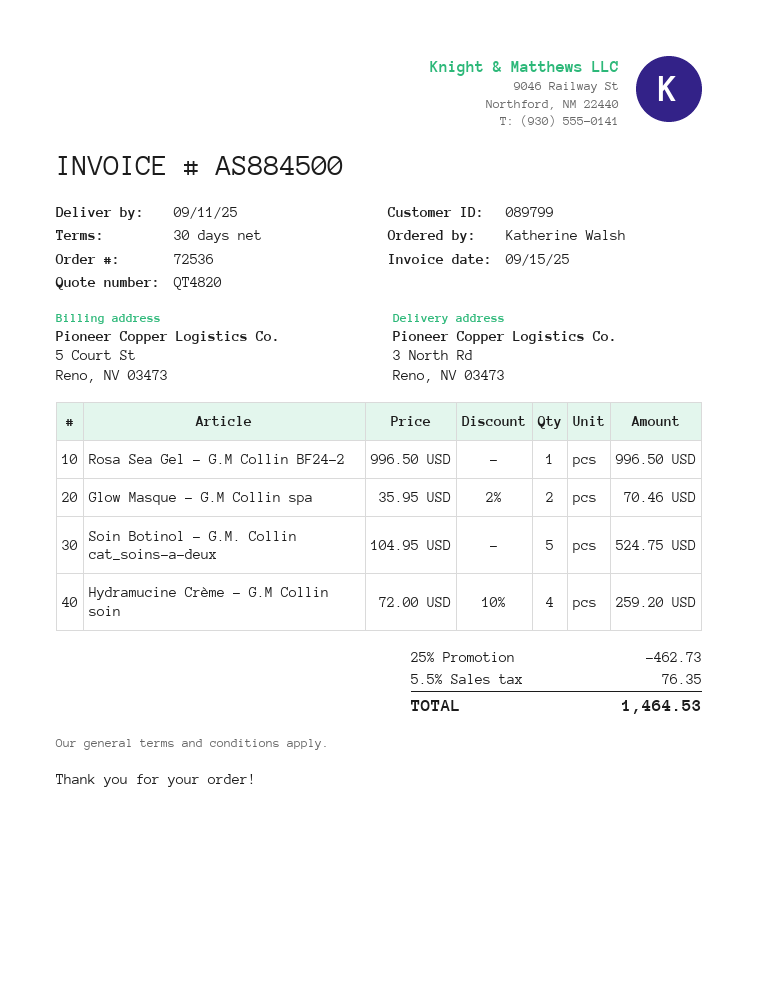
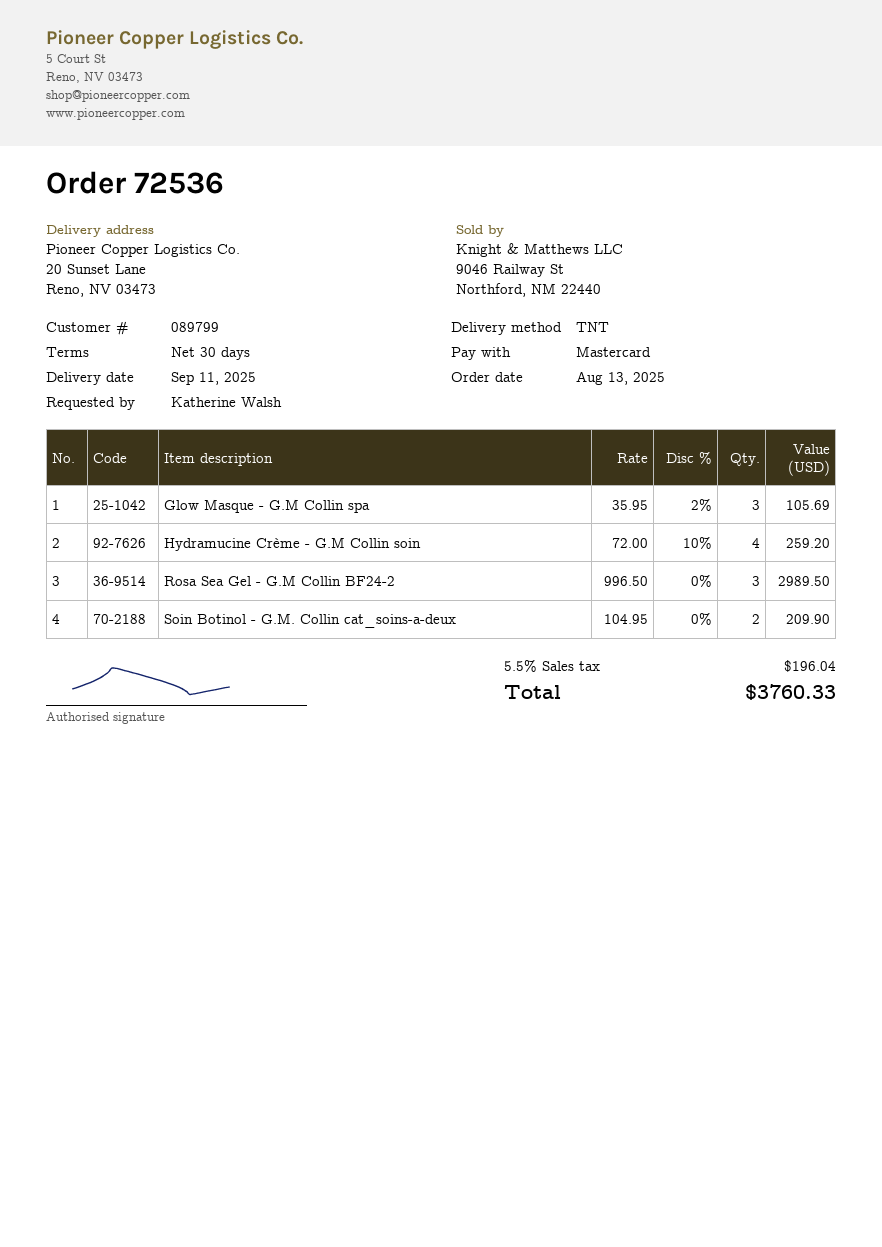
ship to: 3 North Rd, Reno, NV 03473 -> 20 Sunset Lane, Reno, NV 03473
Rosa Sea Gel - G.M Collin BF24-2: 1 x 996.50 = 996.50 -> 3 x 996.50 = 2989.50
Glow Masque - G.M Collin spa: 2 x 35.95 - 2% = 70.46 -> 3 x 35.95 - 2% = 105.69
Soin Botinol - G.M. Collin cat_soins-a-deux: 5 x 104.95 = 524.75 -> 2 x 104.95 = 209.90
discount: 25% = 462.73 -> none
tax: 5.5% = 76.35 -> 5.5% = 196.04
total: 1464.53 -> 3760.33

